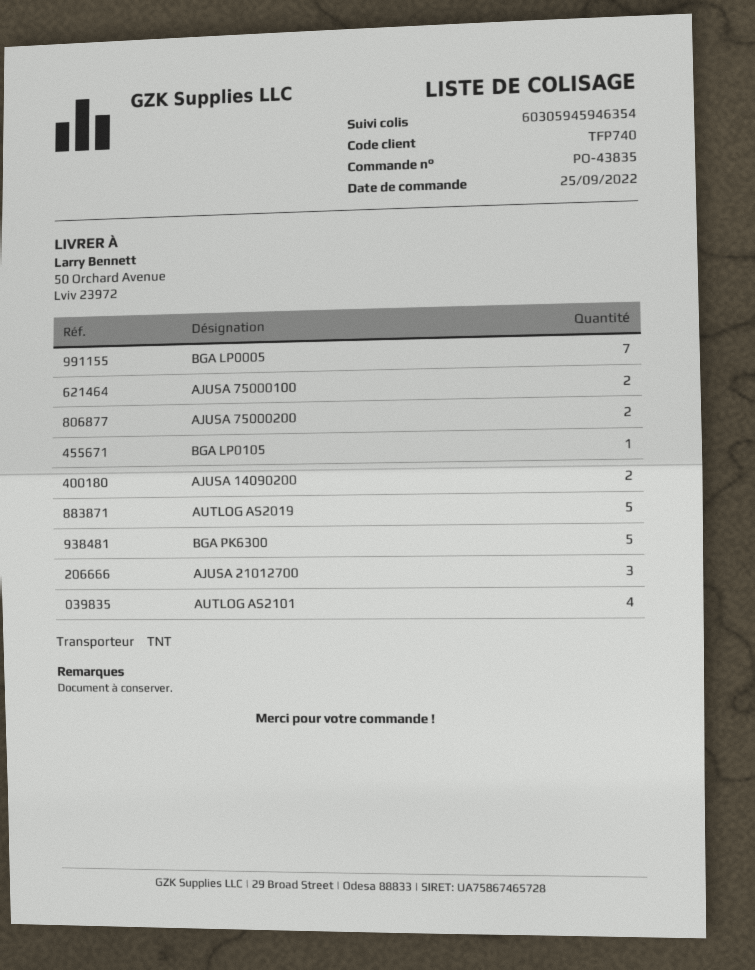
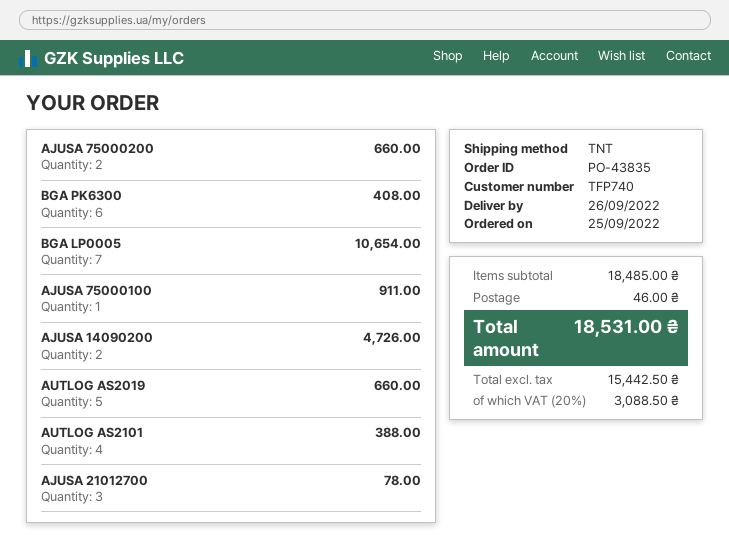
AJUSA 75000100: 2 -> 1
BGA LP0105: 1 -> none
BGA PK6300: 5 -> 6

